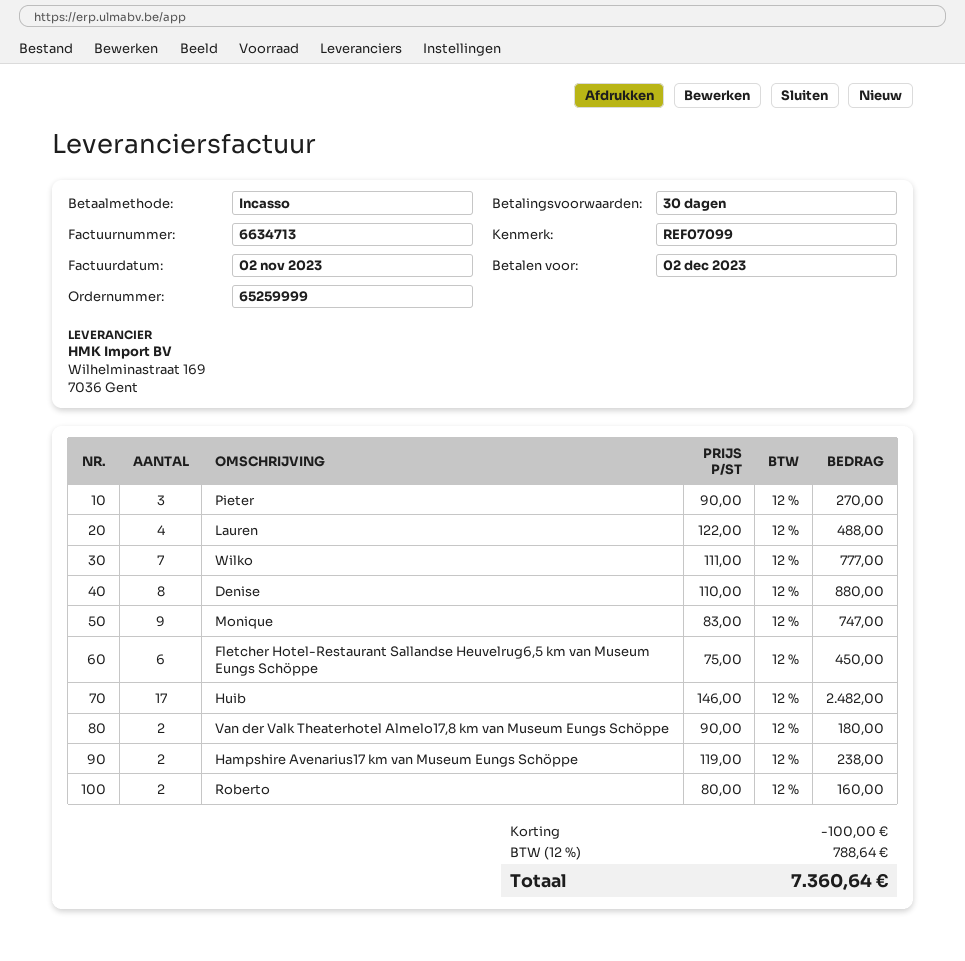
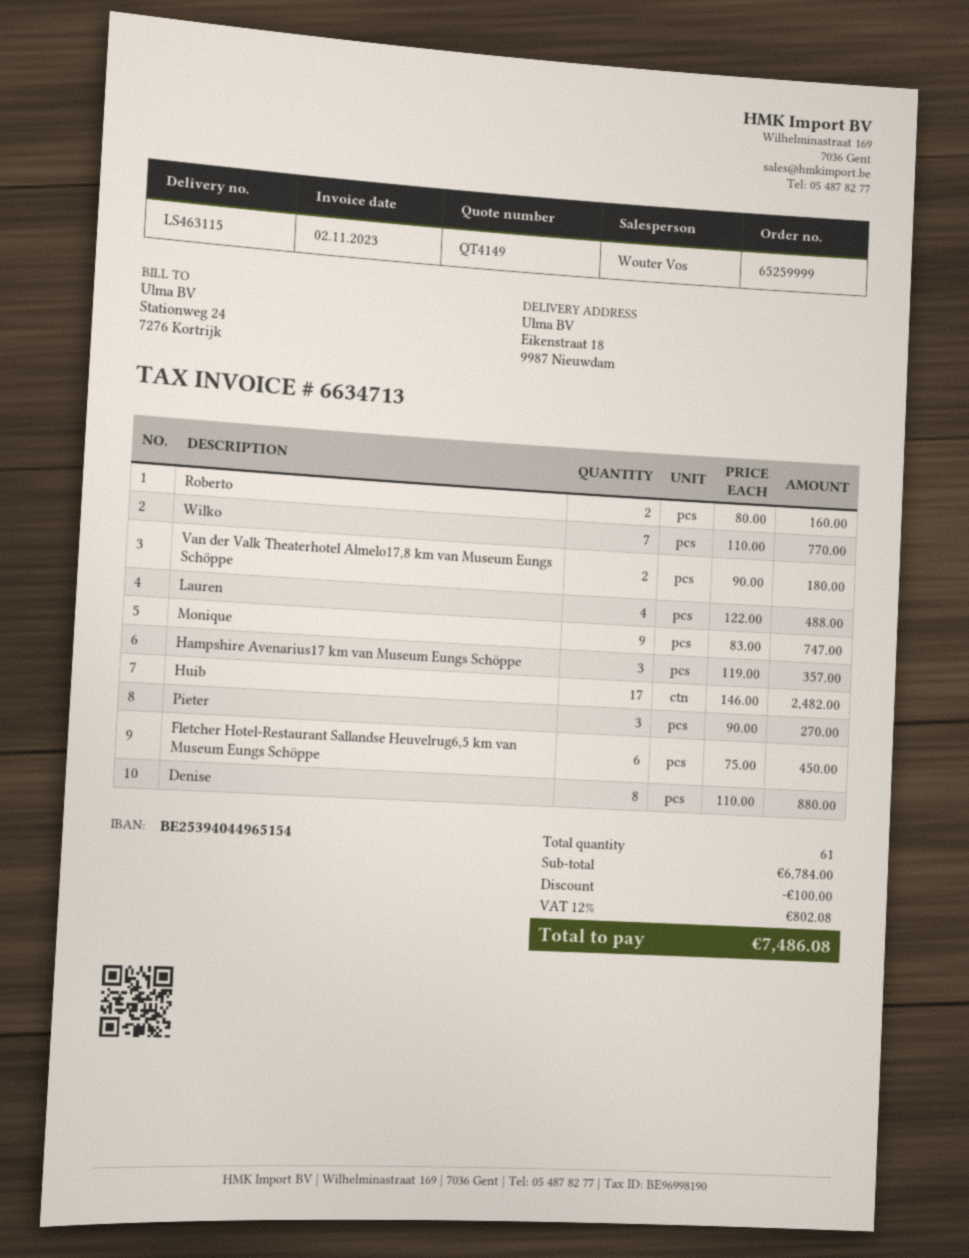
Wilko: 7 x 111.00 = 777.00 -> 7 x 110.00 = 770.00
Hampshire Avenarius17 km van Museum Eungs Schöppe: 2 x 119.00 = 238.00 -> 3 x 119.00 = 357.00
tax: 12% = 788.64 -> 12% = 802.08
total: 7360.64 -> 7486.08

